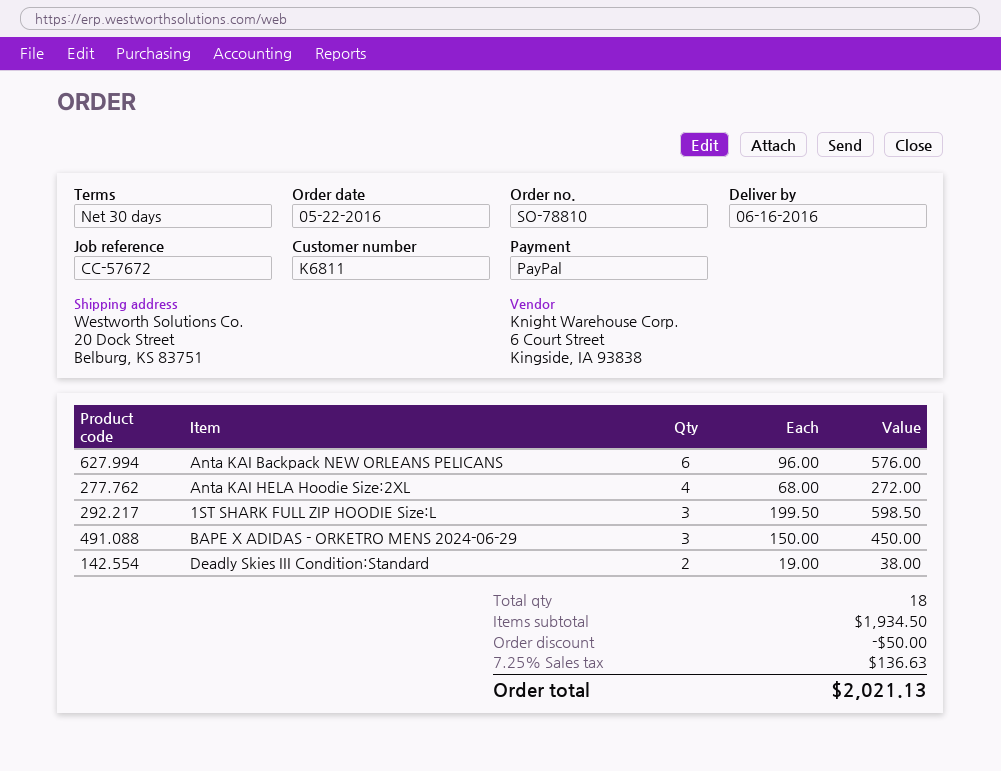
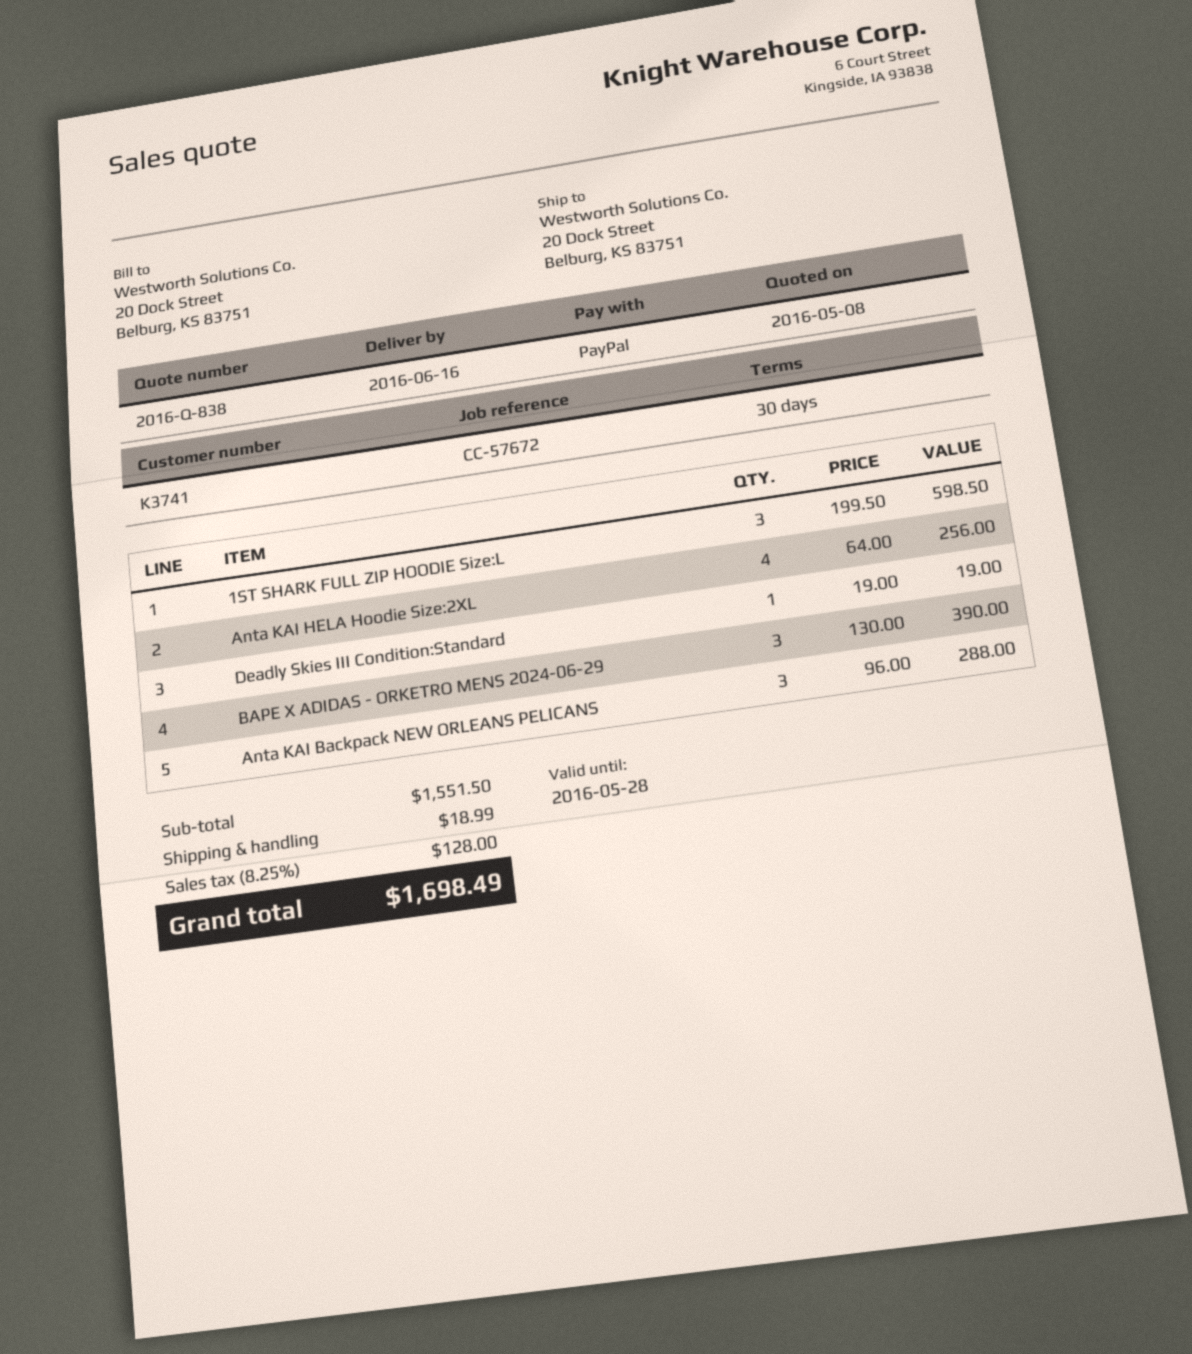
customer number: K6811 -> K3741
Anta KAI Backpack NEW ORLEANS PELICANS: 6 x 96.00 = 576.00 -> 3 x 96.00 = 288.00
Anta KAI HELA Hoodie Size:2XL: 4 x 68.00 = 272.00 -> 4 x 64.00 = 256.00
BAPE X ADIDAS - ORKETRO MENS 2024-06-29: 3 x 150.00 = 450.00 -> 3 x 130.00 = 390.00
Deadly Skies III Condition:Standard: 2 x 19.00 = 38.00 -> 1 x 19.00 = 19.00
subtotal: 1934.50 -> 1551.50
discount: 50.00 -> none
shipping: none -> 18.99
tax: 7.25% = 136.63 -> 8.25% = 128.00
total: 2021.13 -> 1698.49

